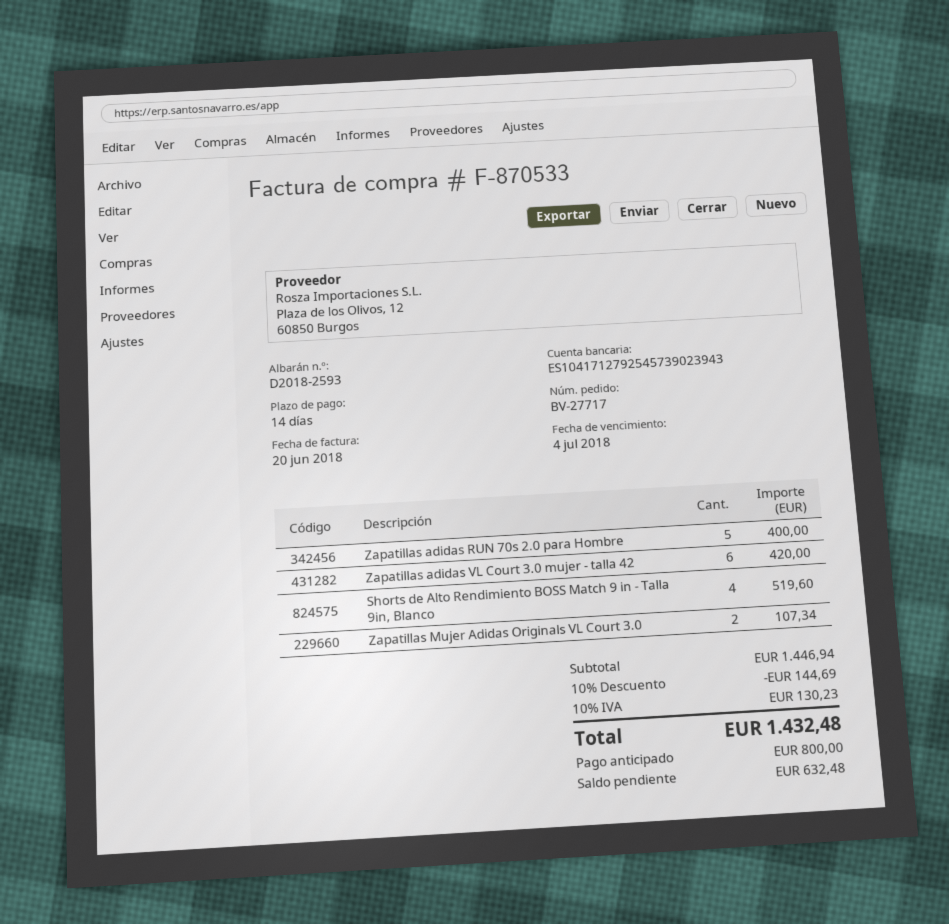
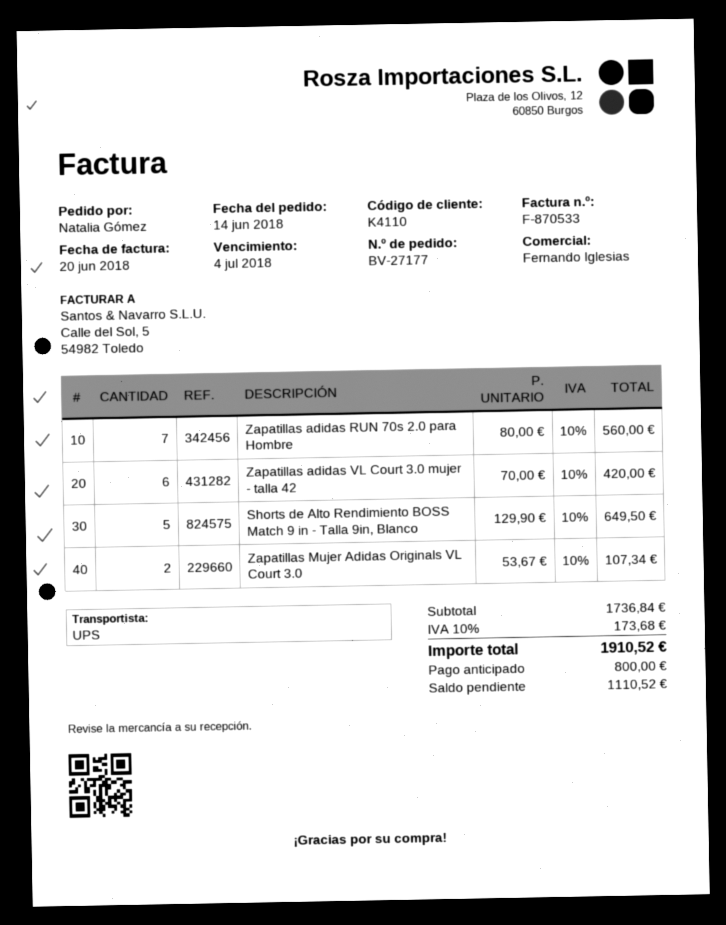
order number: BV-27717 -> BV-27177
Zapatillas adidas RUN 70s 2.0 para Hombre: 5 for 400.00 -> 7 for 560.00
Shorts de Alto Rendimiento BOSS Match 9 in - Talla 9in, Blanco: 4 for 519.60 -> 5 for 649.50
subtotal: 1446.94 -> 1736.84
discount: 10% = 144.69 -> none
tax: 10% = 130.23 -> 10% = 173.68
total: 1432.48 -> 1910.52
balance: 632.48 -> 1110.52

